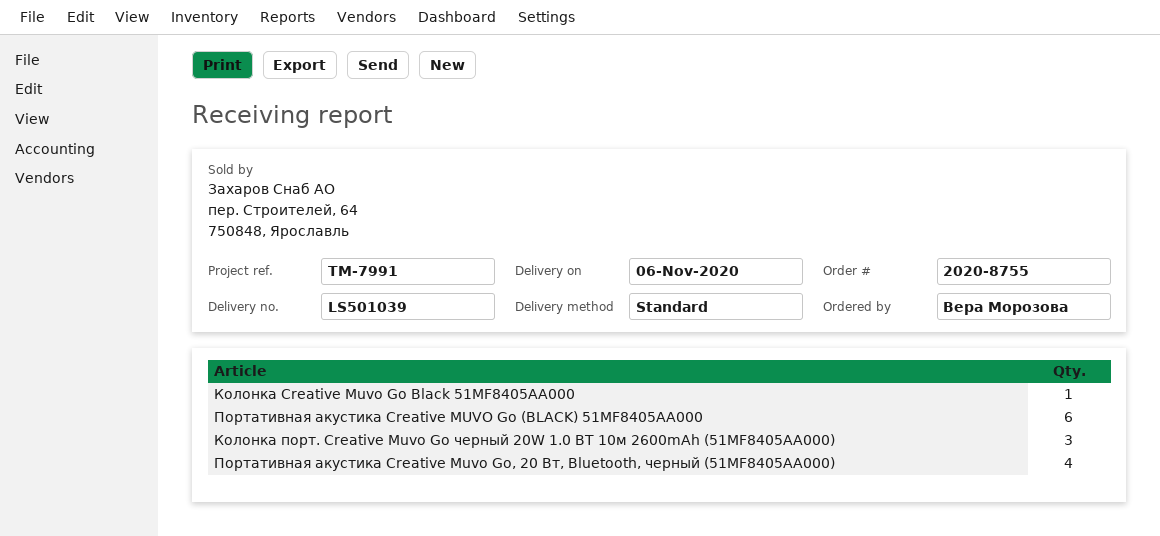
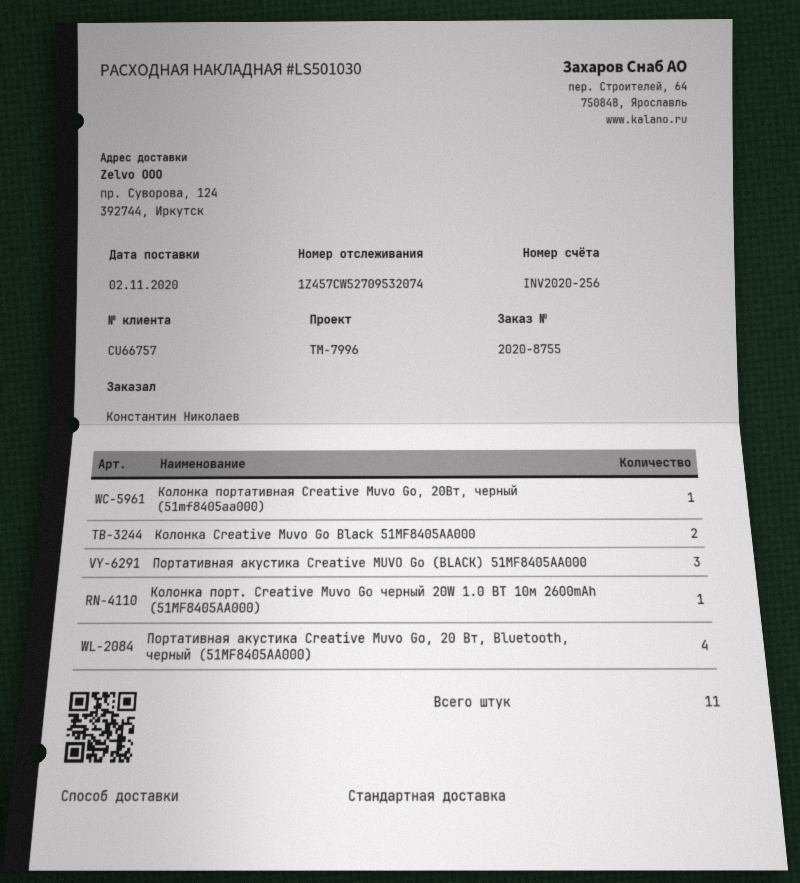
delivery note number: LS501039 -> LS501030
delivery date: 2020-11-06 -> 2020-11-02
reference: TM-7991 -> TM-7996
ordered by: Вера Морозова -> Константин Николаев
Колонка Creative Muvo Go Black 51MF8405AA000: 1 -> 2
Портативная акустика Creative MUVO Go (BLACK) 51MF8405AA000: 6 -> 3
Колонка порт. Creative Muvo Go черный 20W 1.0 BT 10м 2600mAh (51MF8405AA000): 3 -> 1
Колонка портативная Creative Muvo Go, 20Вт, черный (51mf8405aa000): none -> 1

